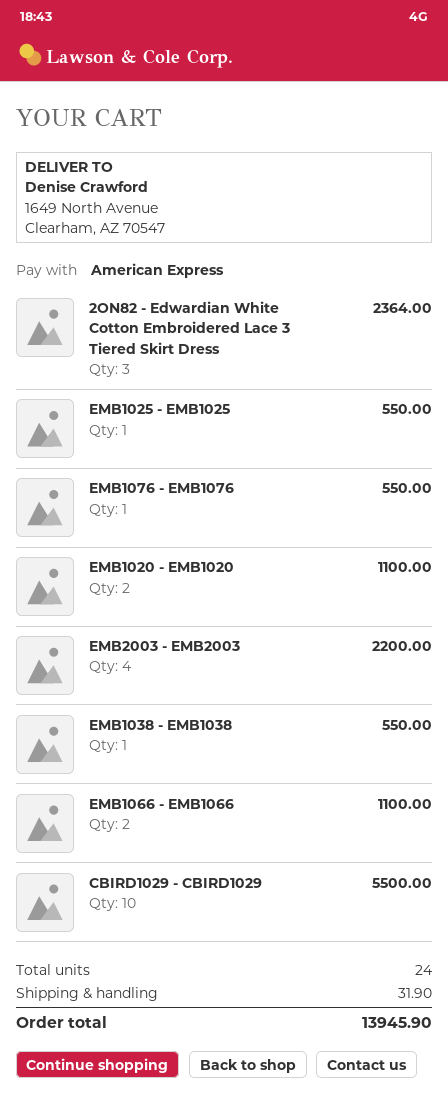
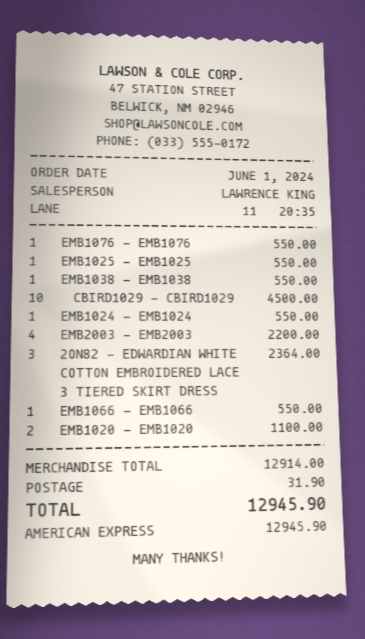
EMB1066 - EMB1066: 2 for 1100.00 -> 1 for 550.00
CBIRD1029 - CBIRD1029: 10 for 5500.00 -> 10 for 4500.00
EMB1024 - EMB1024: none -> 1 for 550.00
total: 13945.90 -> 12945.90

